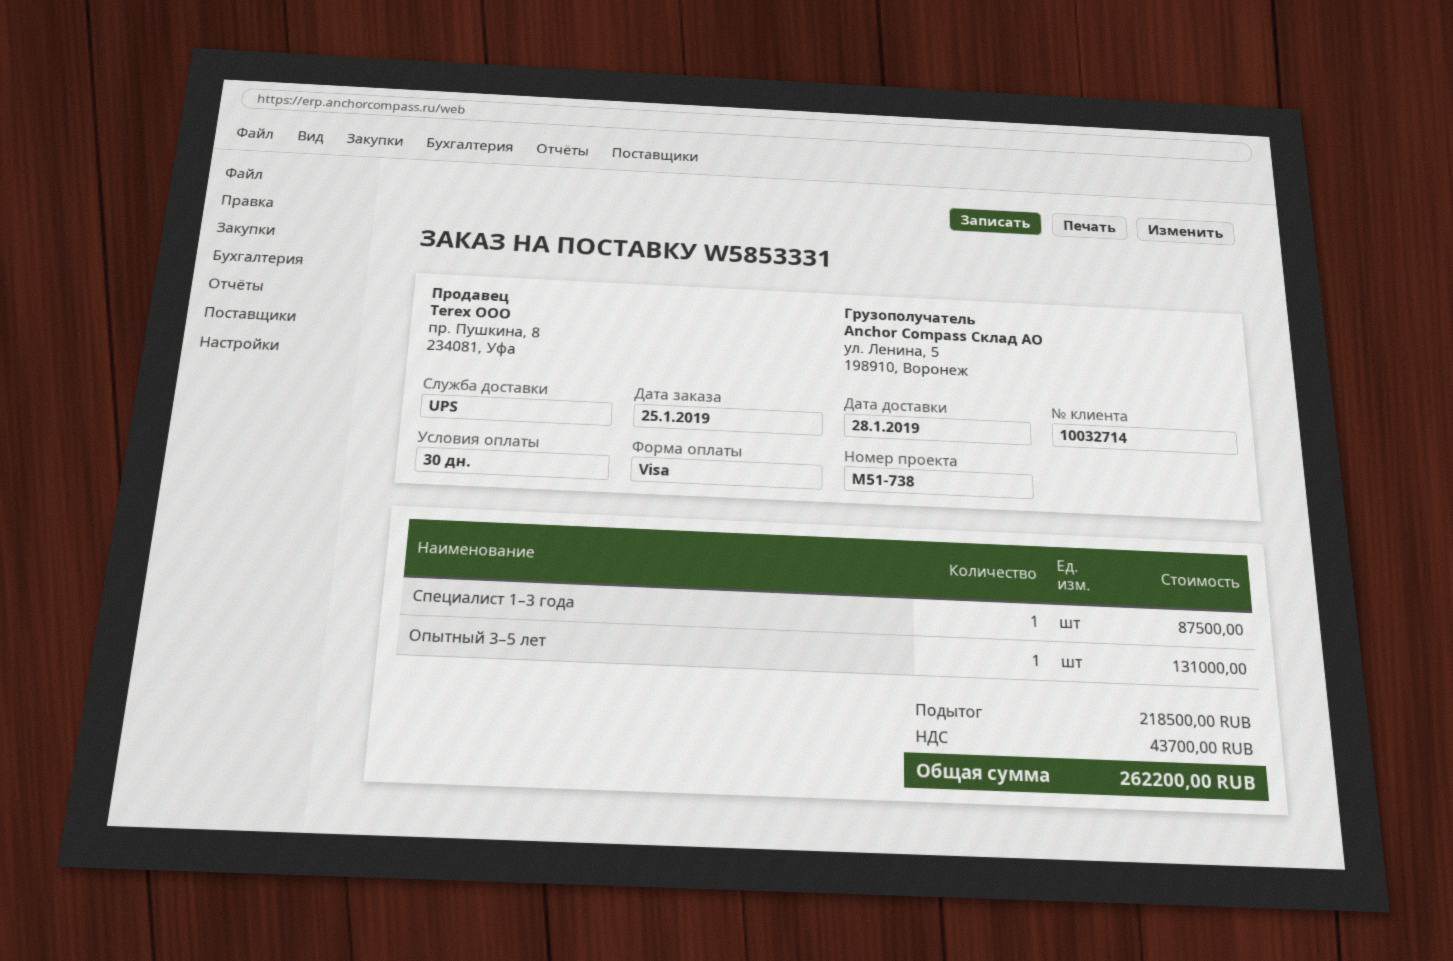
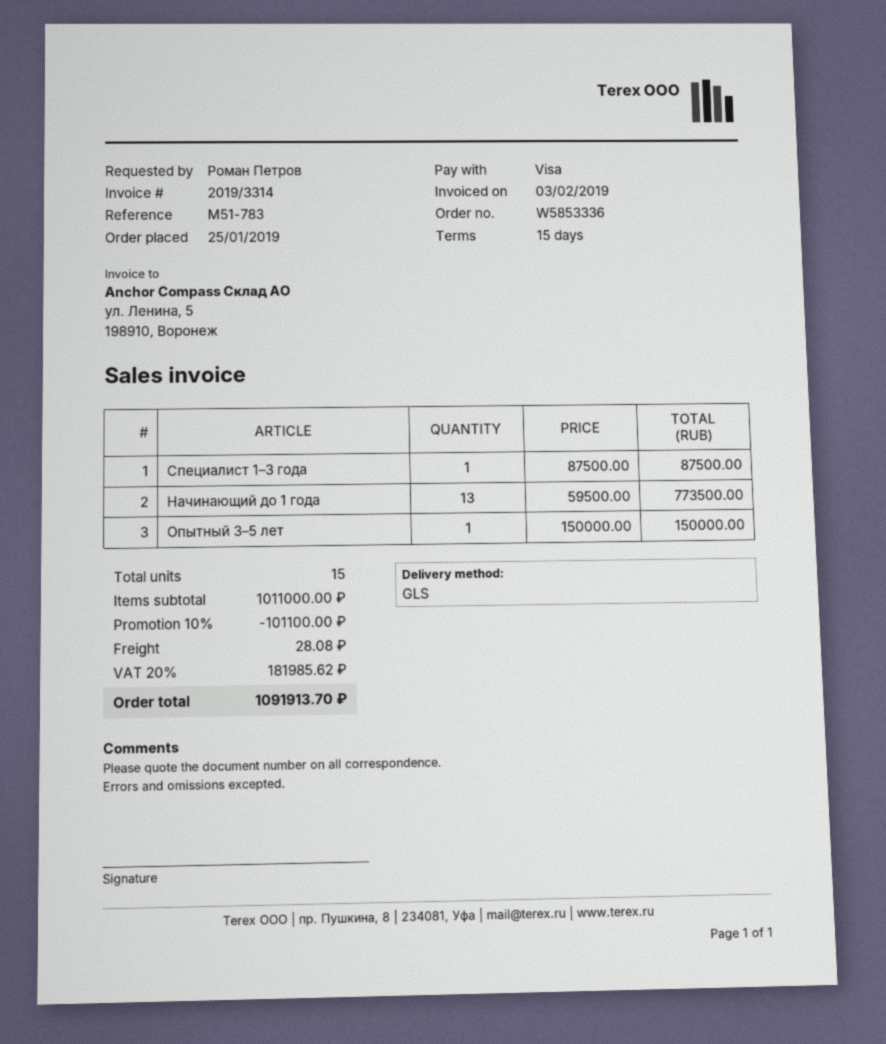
order number: W5853331 -> W5853336
payment terms: 30 days -> 15 days
reference: M51-738 -> M51-783
shipping method: UPS -> GLS
Опытный 3–5 лет: 1 for 131000.00 -> 1 for 150000.00
Начинающий до 1 года: none -> 13 for 773500.00
subtotal: 218500.00 -> 1011000.00
discount: none -> 10% = 101100.00
shipping: none -> 28.08
tax: 43700.00 -> 181985.62
total: 262200.00 -> 1091913.70

